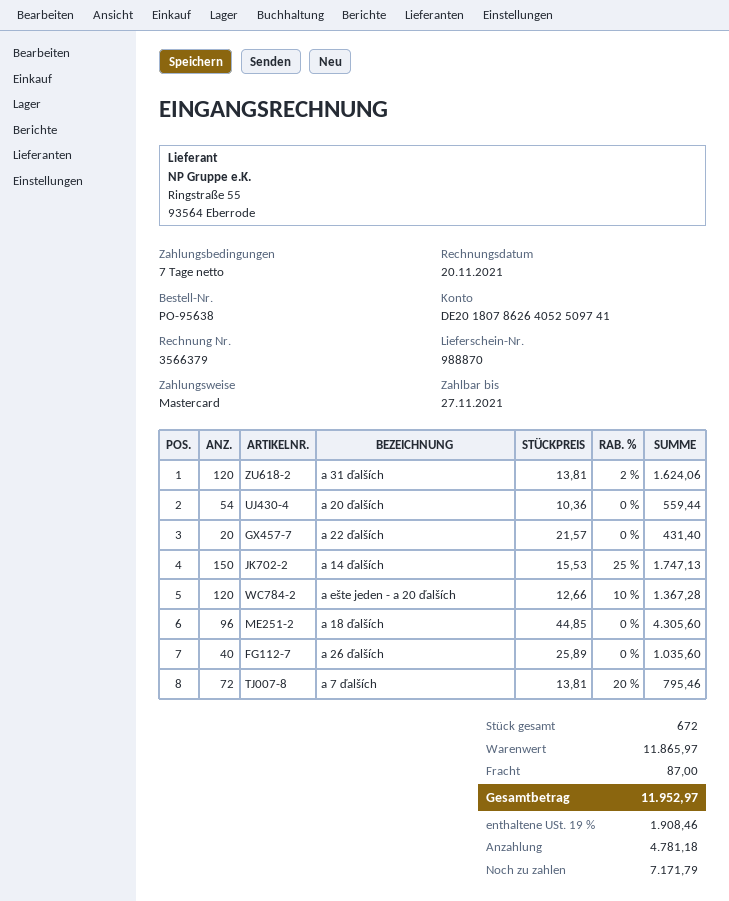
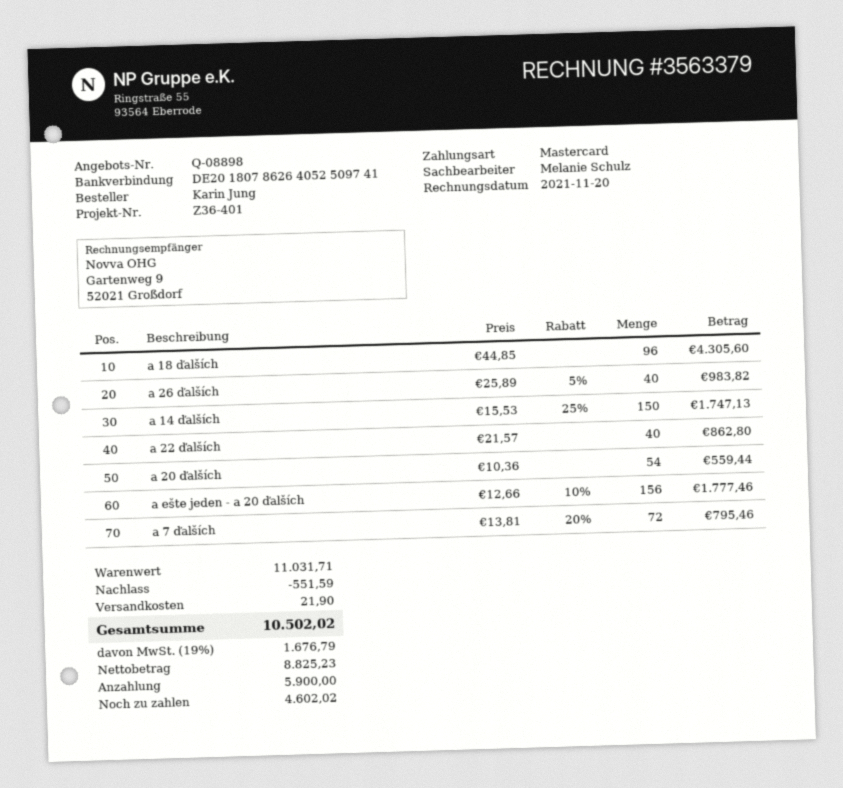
invoice number: 3566379 -> 3563379
a 31 ďalších: 120 x 13.81 - 2% = 1624.06 -> none
a 22 ďalších: 20 x 21.57 = 431.40 -> 40 x 21.57 = 862.80
a ešte jeden - a 20 ďalších: 120 x 12.66 - 10% = 1367.28 -> 156 x 12.66 - 10% = 1777.46
a 26 ďalších: 40 x 25.89 = 1035.60 -> 40 x 25.89 - 5% = 983.82
subtotal: 11865.97 -> 11031.71
discount: none -> 551.59
shipping: 87.00 -> 21.90
tax: 19% = 1908.46 -> 19% = 1676.79
total: 11952.97 -> 10502.02
deposit: 4781.18 -> 5900.00
balance: 7171.79 -> 4602.02

